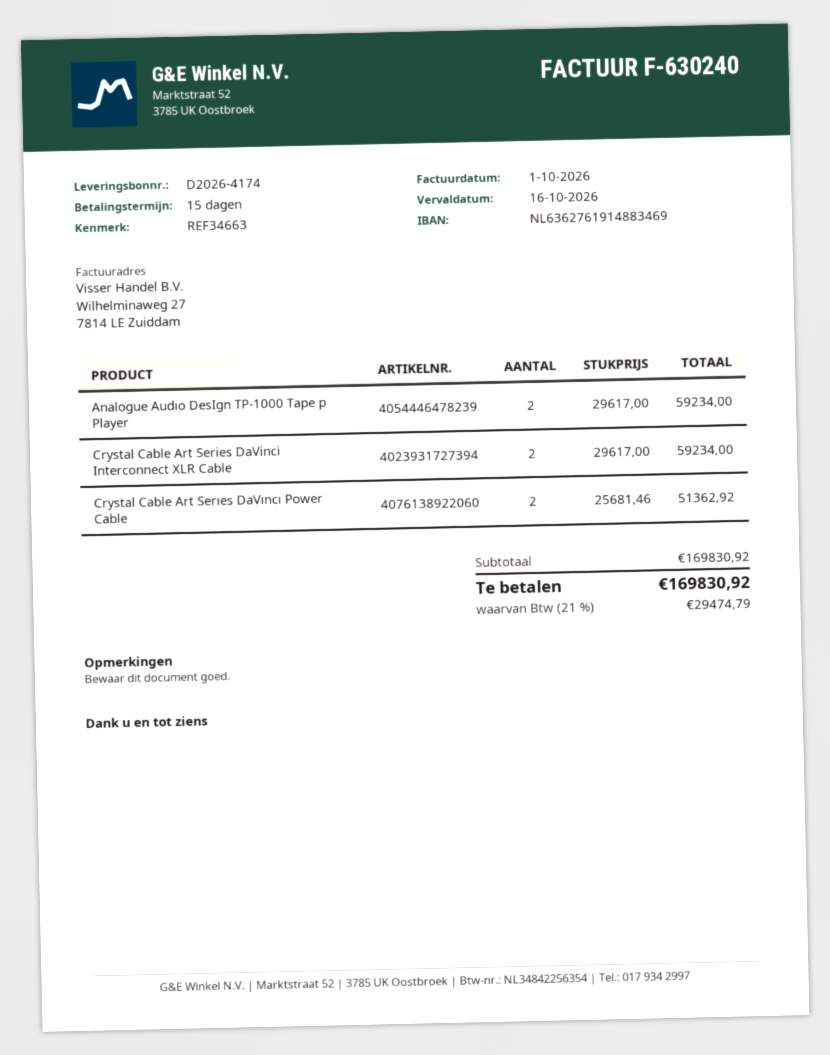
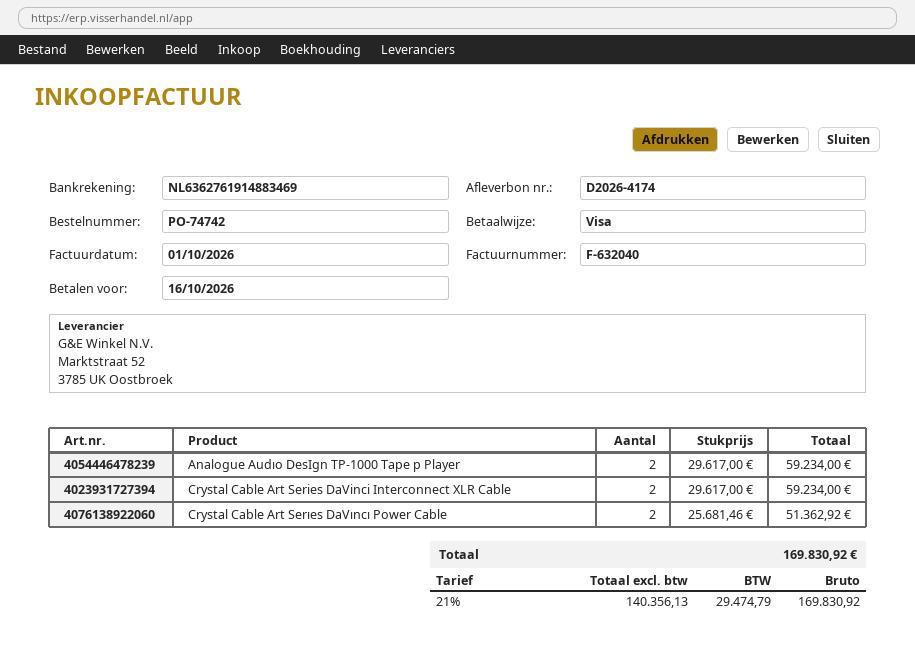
invoice number: F-630240 -> F-632040

